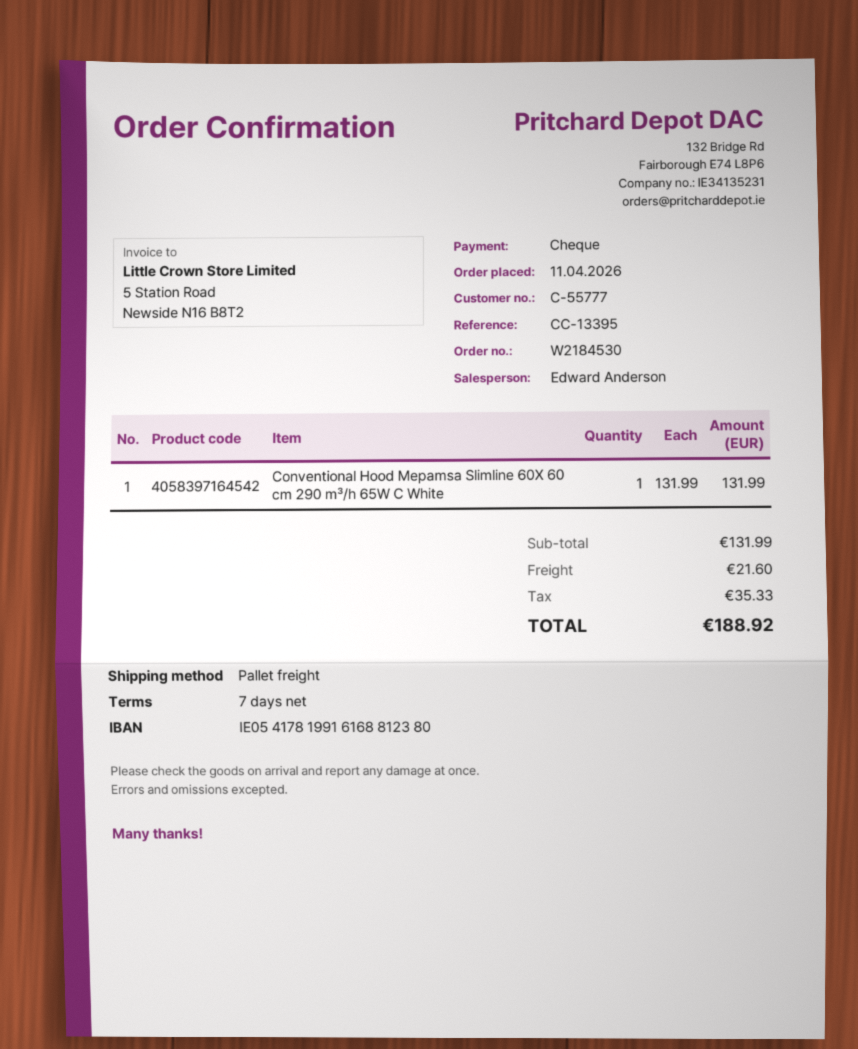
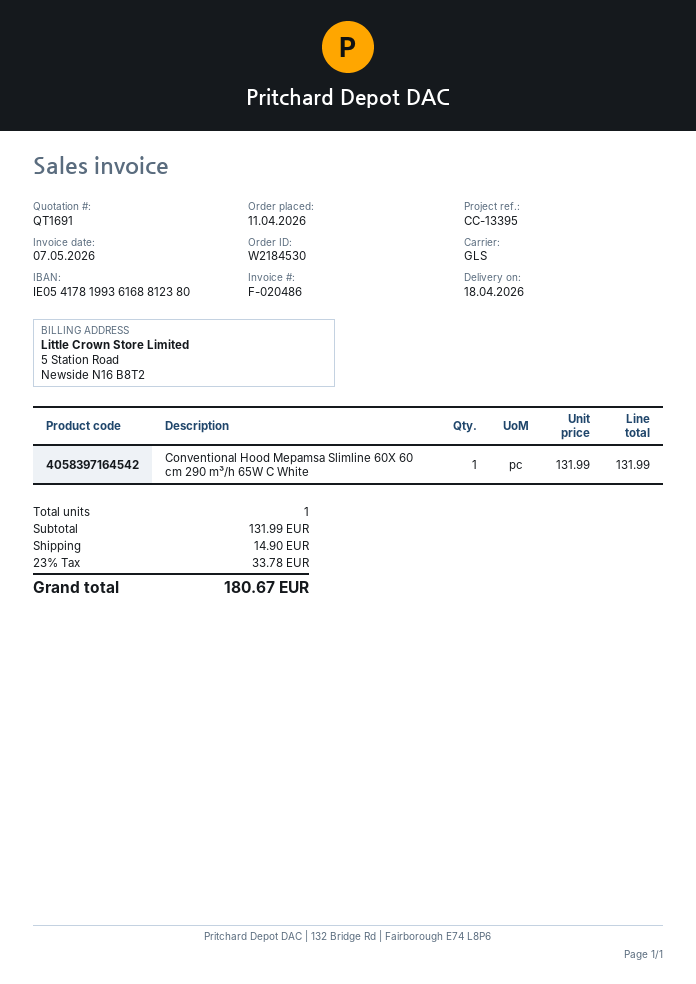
bank account: IE05417819916168812380 -> IE05417819936168812380
shipping method: pallet freight -> GLS
shipping: 21.60 -> 14.90
tax: 35.33 -> 33.78
total: 188.92 -> 180.67

